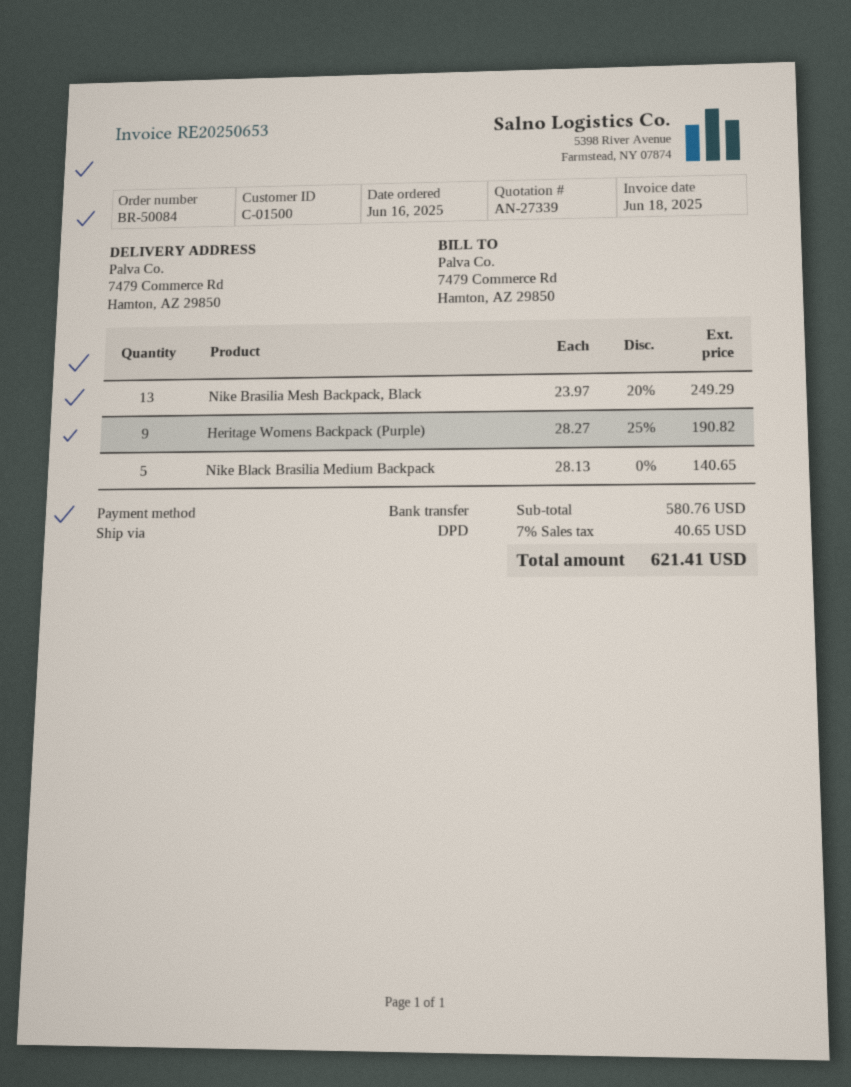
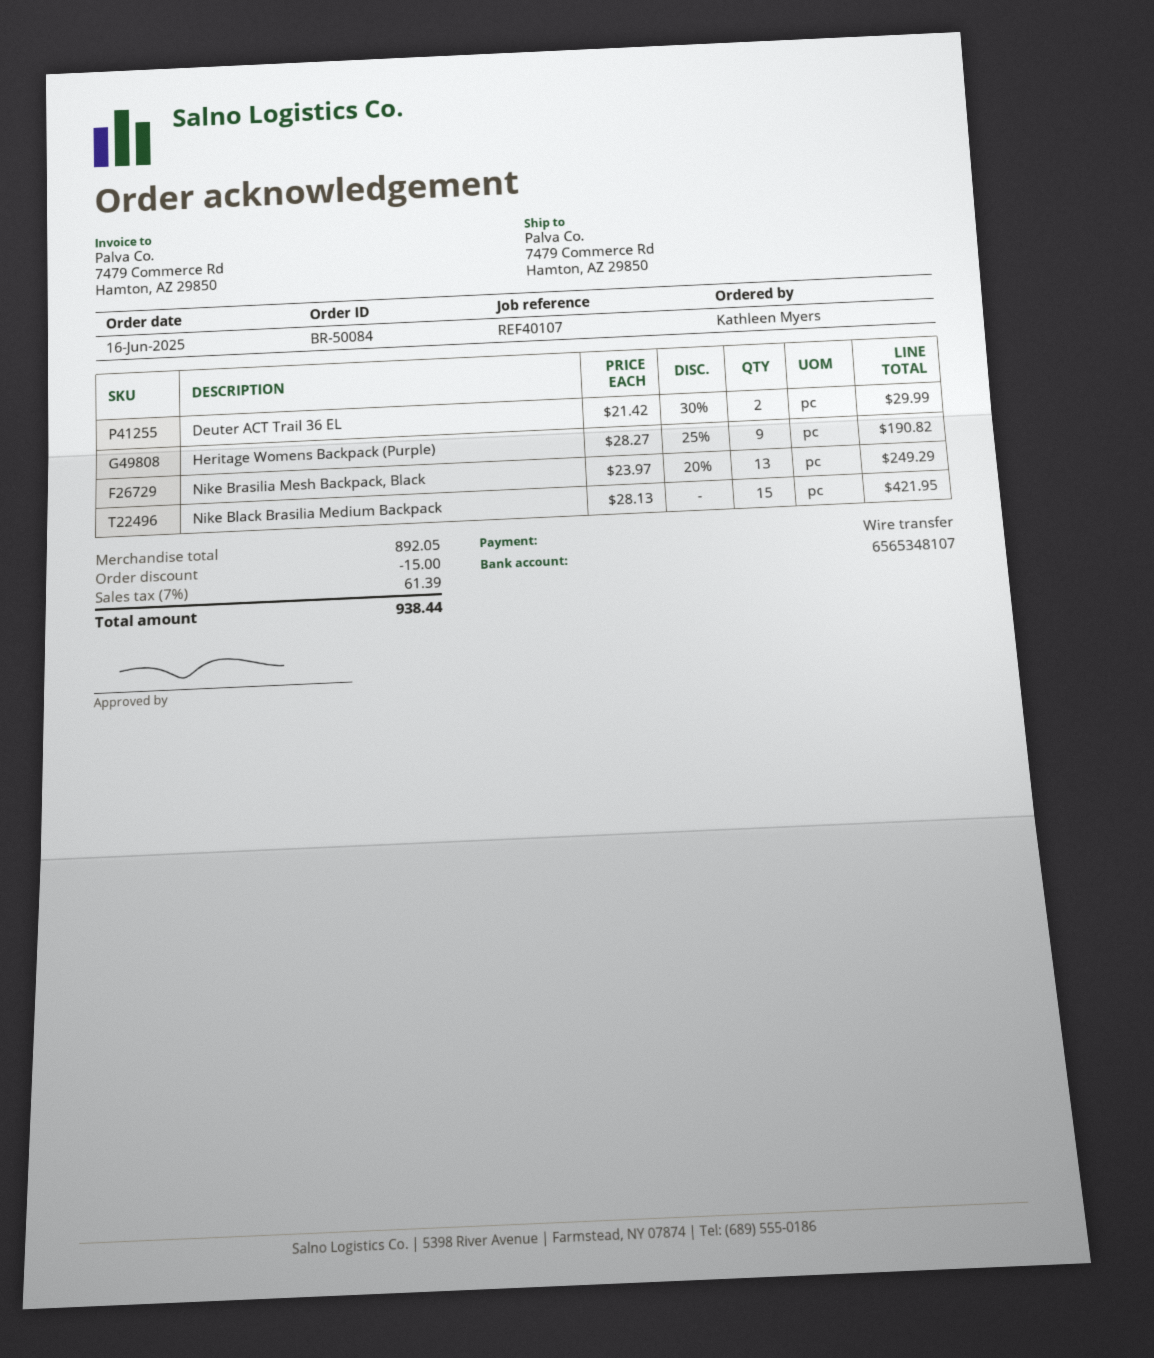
Nike Black Brasilia Medium Backpack: 5 x 28.13 = 140.65 -> 15 x 28.13 = 421.95
Deuter ACT Trail 36 EL: none -> 2 x 21.42 - 30% = 29.99
subtotal: 580.76 -> 892.05
discount: none -> 15.00
tax: 7% = 40.65 -> 7% = 61.39
total: 621.41 -> 938.44

